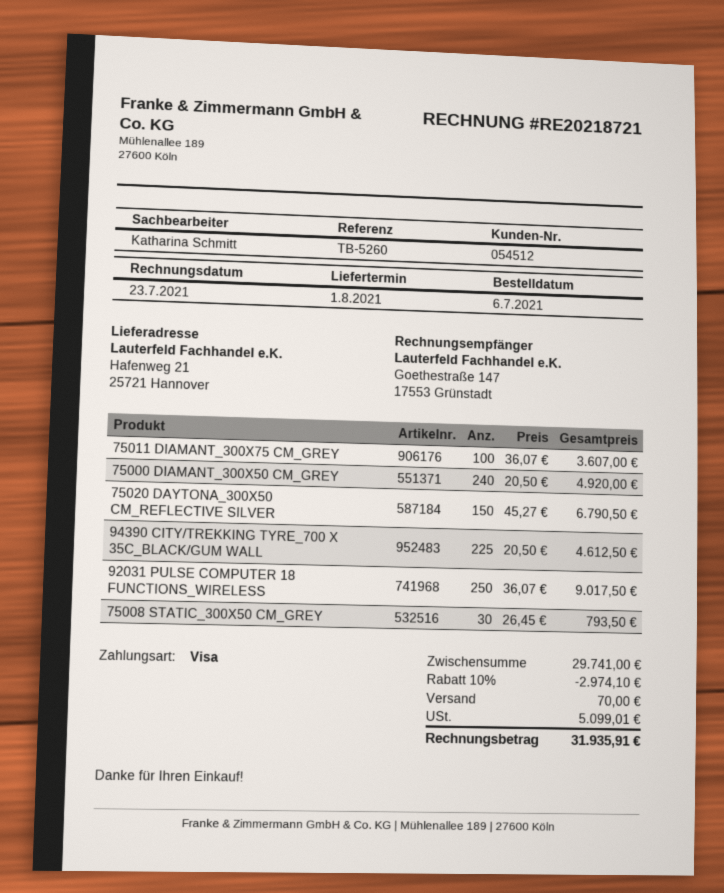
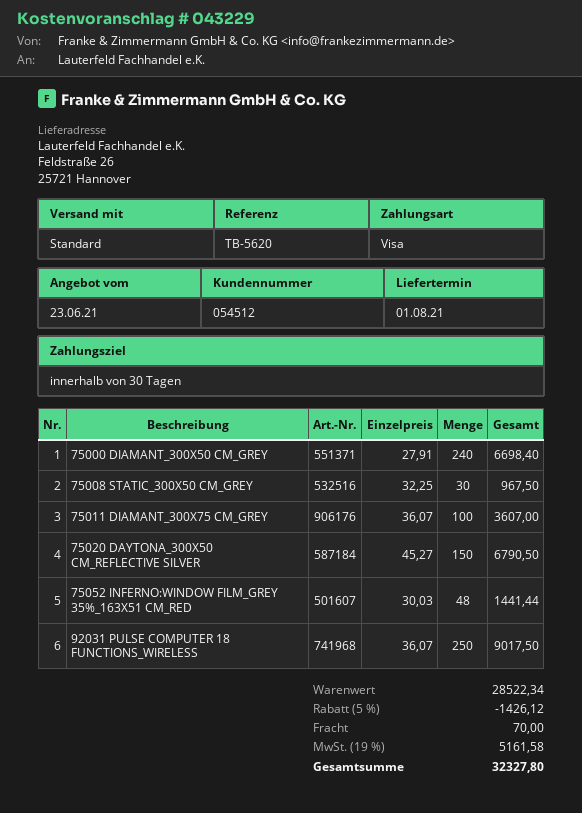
reference: TB-5260 -> TB-5620
ship to: Hafenweg 21, 25721 Hannover -> Feldstraße 26, 25721 Hannover
75000 DIAMANT_300X50 CM_GREY: 240 x 20.50 = 4920.00 -> 240 x 27.91 = 6698.40
94390 CITY/TREKKING TYRE_700 X 35C_BLACK/GUM WALL: 225 x 20.50 = 4612.50 -> none
75008 STATIC_300X50 CM_GREY: 30 x 26.45 = 793.50 -> 30 x 32.25 = 967.50
75052 INFERNO:WINDOW FILM_GREY 35%_163X51 CM_RED: none -> 48 x 30.03 = 1441.44
subtotal: 29741.00 -> 28522.34
discount: 10% = 2974.10 -> 5% = 1426.12
tax: 5099.01 -> 5161.58
total: 31935.91 -> 32327.80

